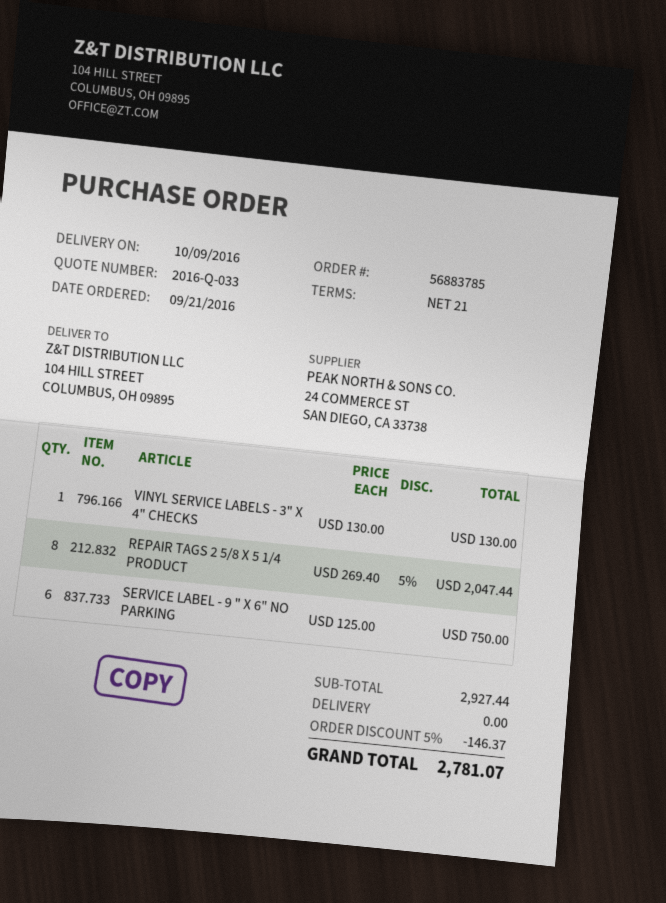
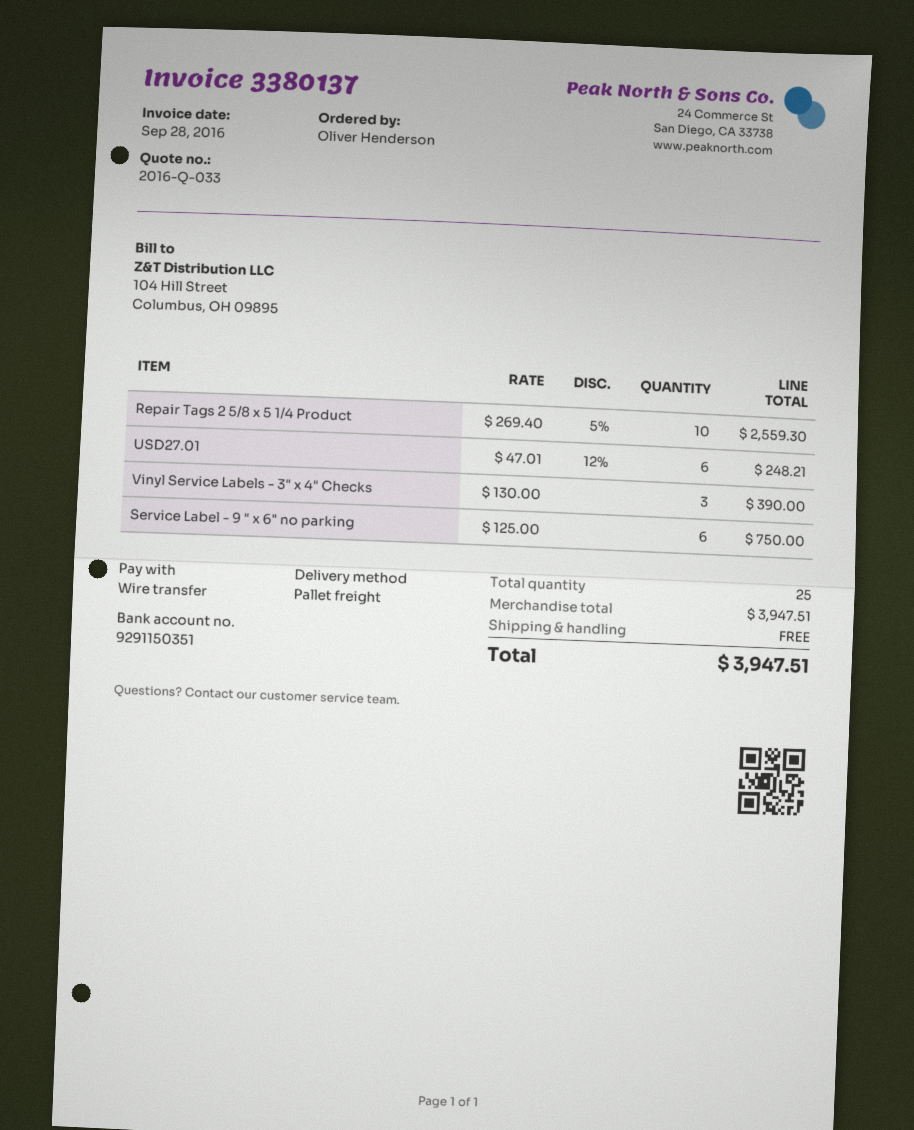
VINYL SERVICE LABELS - 3" X 4" CHECKS: 1 x 130.00 = 130.00 -> 3 x 130.00 = 390.00
REPAIR TAGS 2 5/8 X 5 1/4 PRODUCT: 8 x 269.40 - 5% = 2047.44 -> 10 x 269.40 - 5% = 2559.30
USD27.01: none -> 6 x 47.01 - 12% = 248.21
subtotal: 2927.44 -> 3947.51
discount: 5% = 146.37 -> none
total: 2781.07 -> 3947.51

